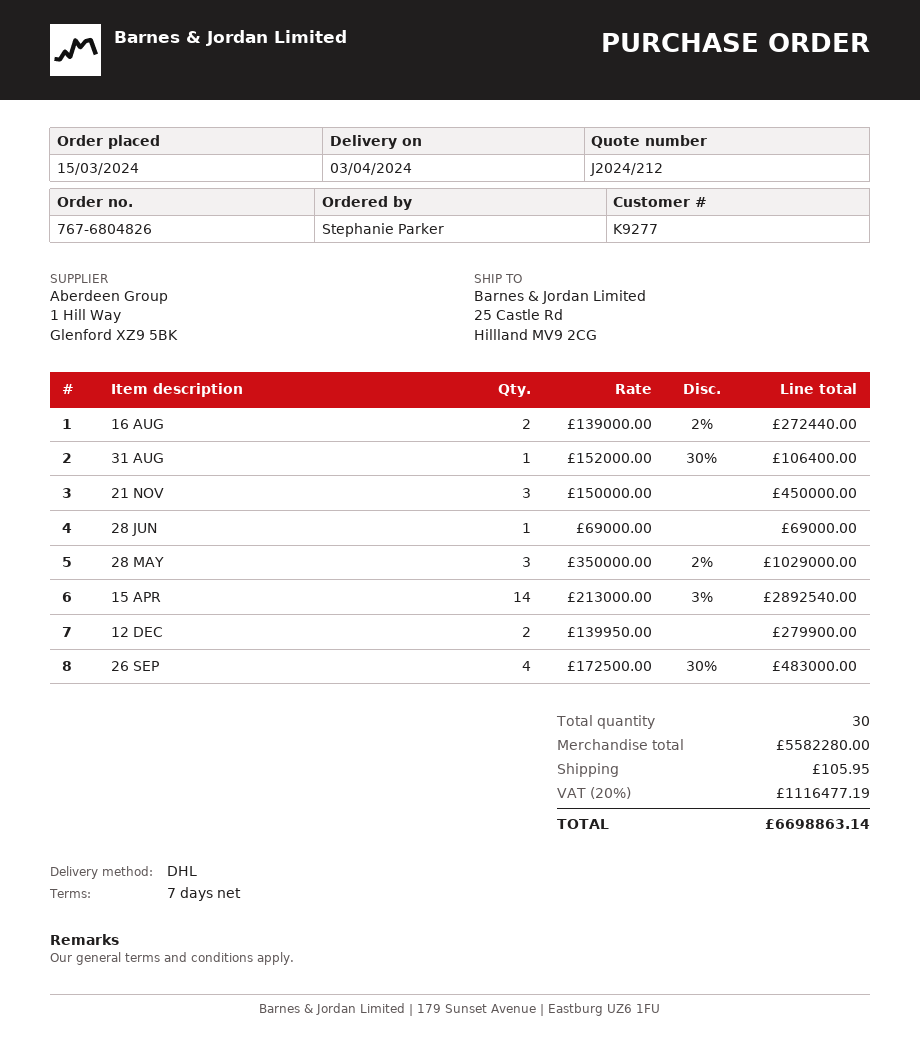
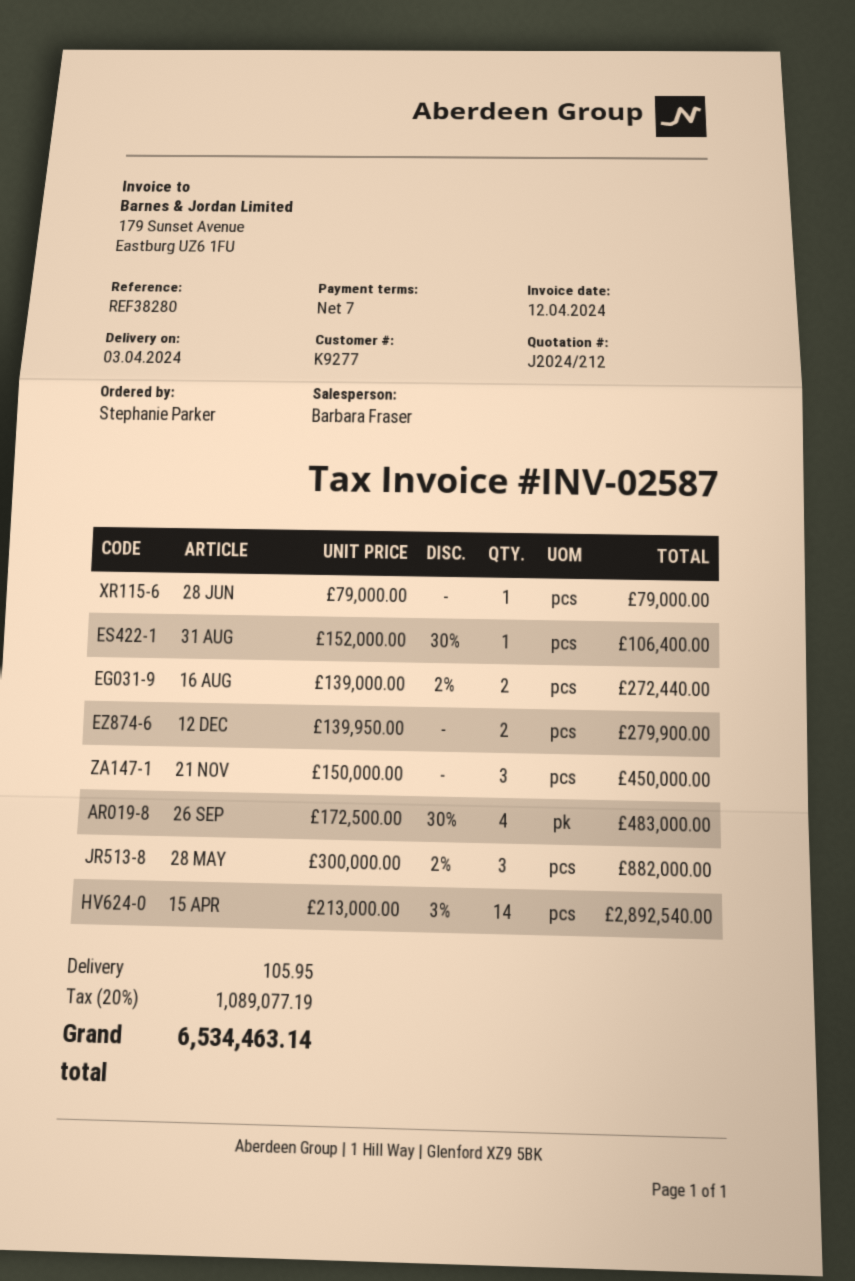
28 JUN: 1 x 69000.00 = 69000.00 -> 1 x 79000.00 = 79000.00
28 MAY: 3 x 350000.00 - 2% = 1029000.00 -> 3 x 300000.00 - 2% = 882000.00
tax: 20% = 1116477.19 -> 20% = 1089077.19
total: 6698863.14 -> 6534463.14

